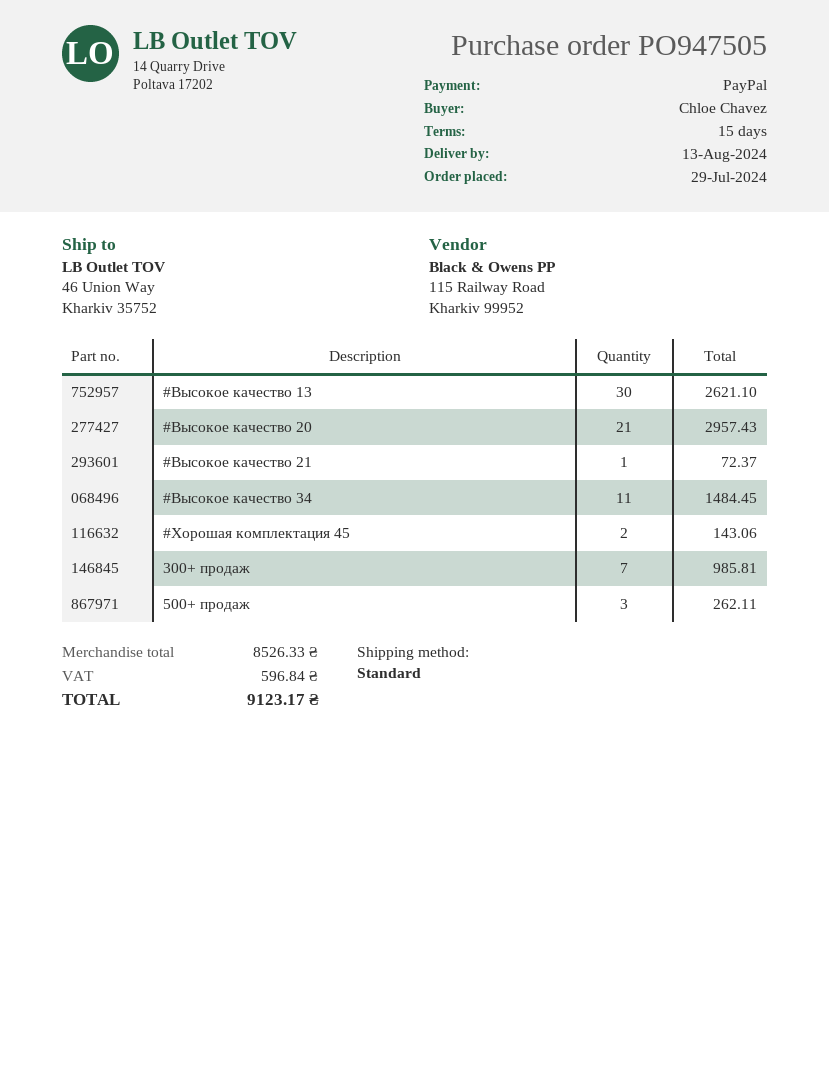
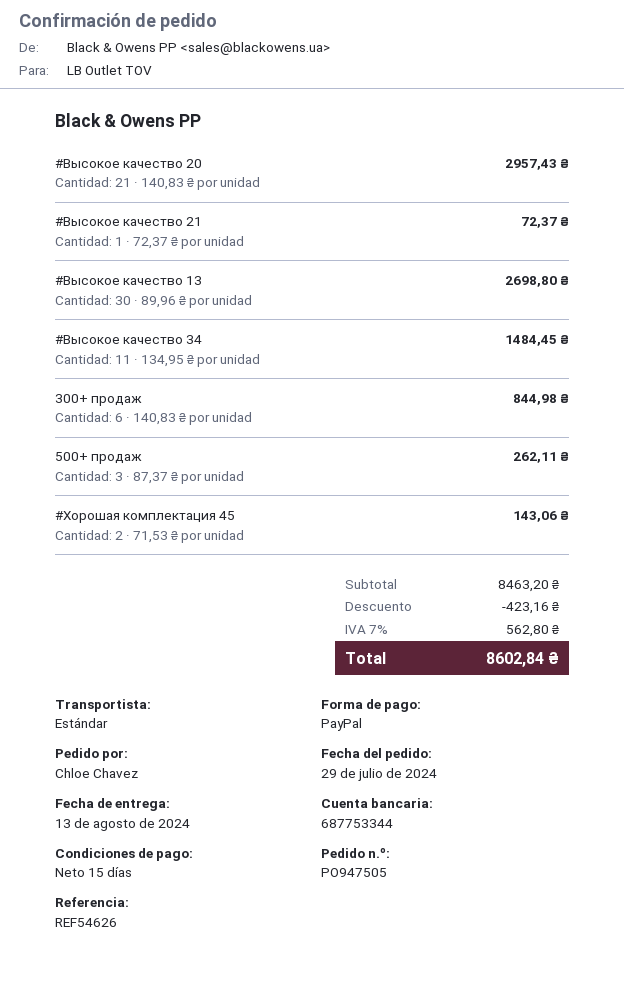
#Высокое качество 13: 30 for 2621.10 -> 30 for 2698.80
300+ продаж: 7 for 985.81 -> 6 for 844.98
subtotal: 8526.33 -> 8463.20
discount: none -> 423.16
tax: 596.84 -> 562.80
total: 9123.17 -> 8602.84

